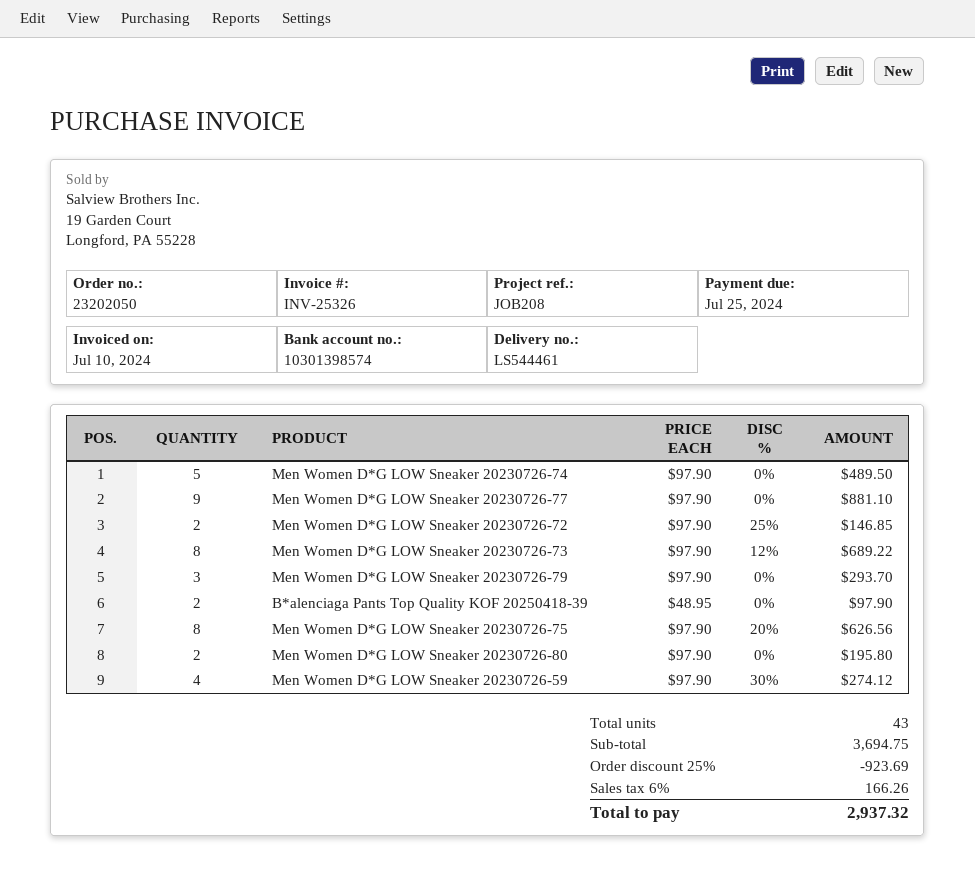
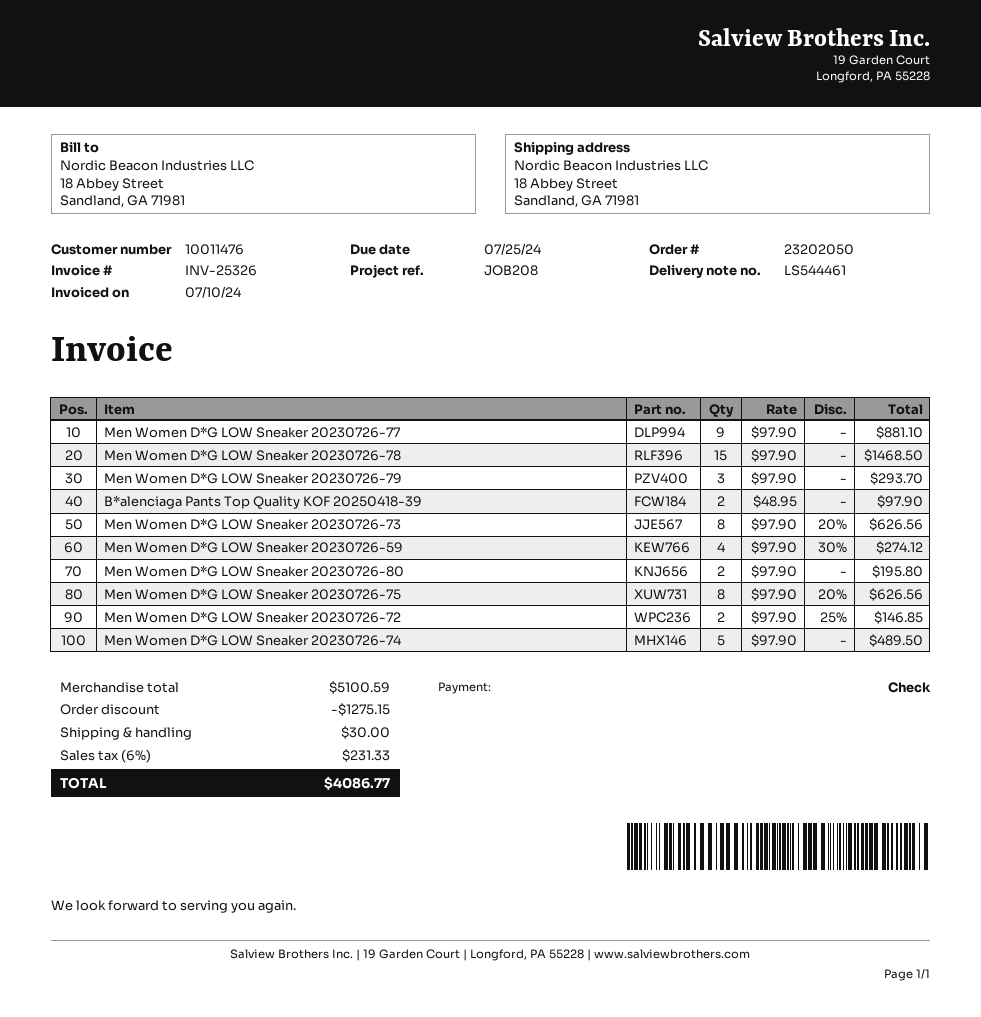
Men Women D*G LOW Sneaker 20230726-73: 8 x 97.90 - 12% = 689.22 -> 8 x 97.90 - 20% = 626.56
Men Women D*G LOW Sneaker 20230726-78: none -> 15 x 97.90 = 1468.50
subtotal: 3694.75 -> 5100.59
discount: 923.69 -> 1275.15
shipping: none -> 30.00
tax: 6% = 166.26 -> 6% = 231.33
total: 2937.32 -> 4086.77

